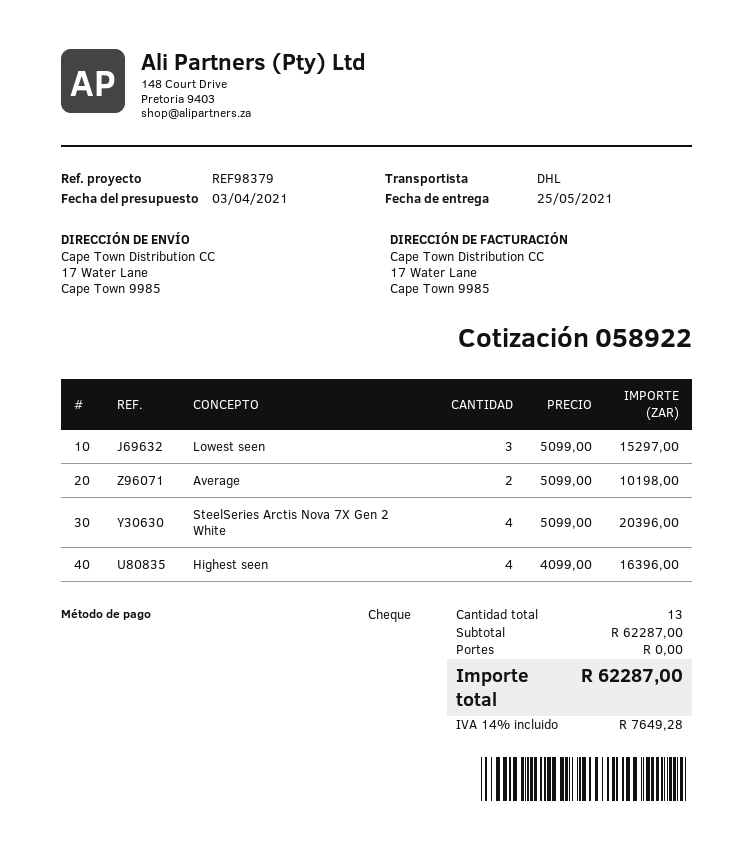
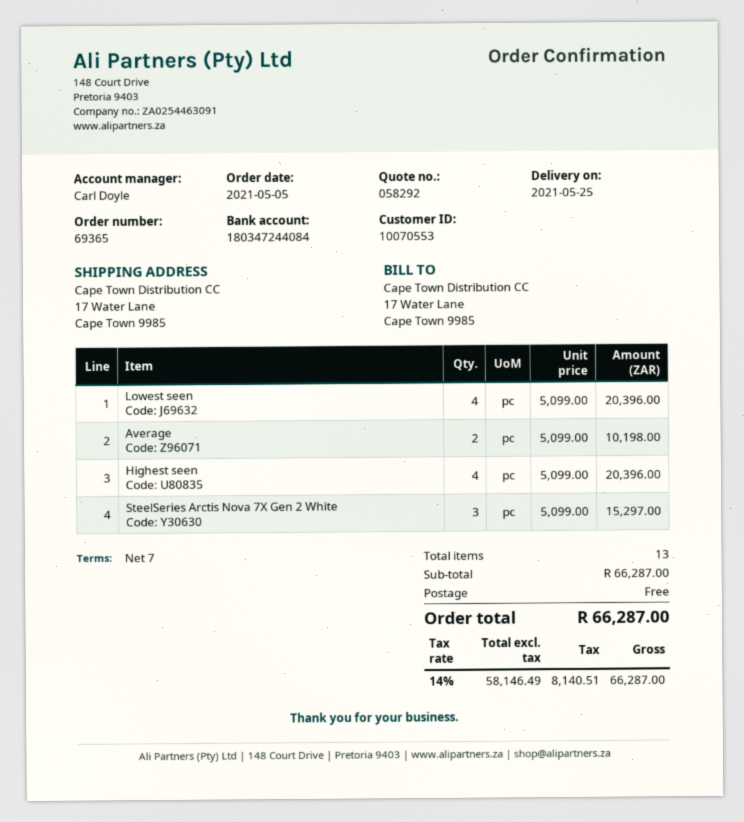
quote number: 058922 -> 058292
Lowest seen: 3 x 5099.00 = 15297.00 -> 4 x 5099.00 = 20396.00
SteelSeries Arctis Nova 7X Gen 2 White: 4 x 5099.00 = 20396.00 -> 3 x 5099.00 = 15297.00
Highest seen: 4 x 4099.00 = 16396.00 -> 4 x 5099.00 = 20396.00
subtotal: 62287.00 -> 66287.00
tax: 14% = 7649.28 -> 14% = 8140.51
total: 62287.00 -> 66287.00

